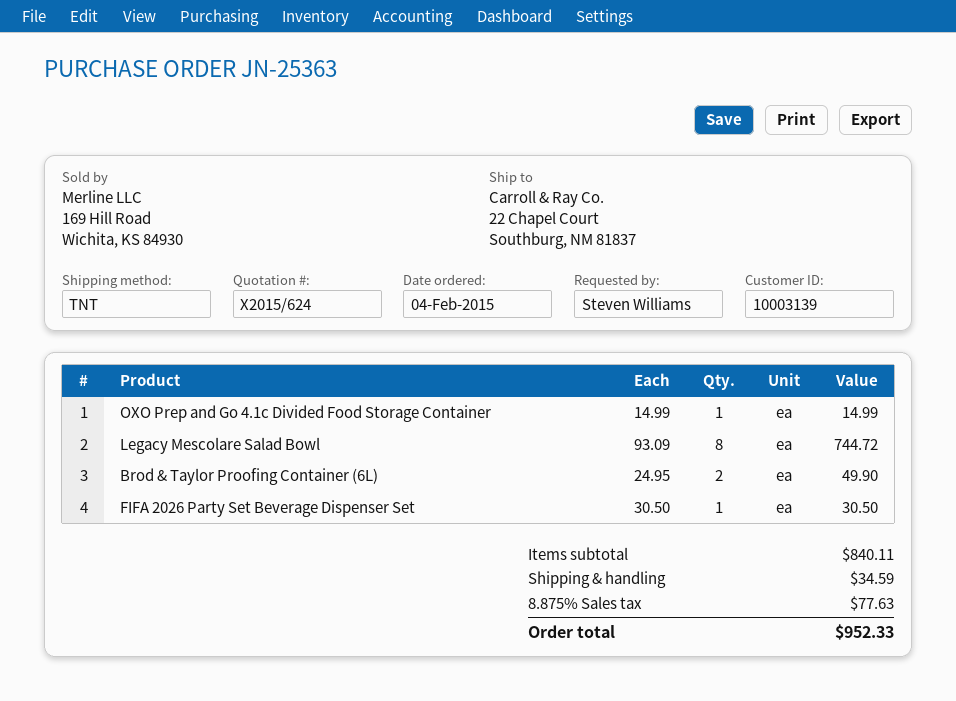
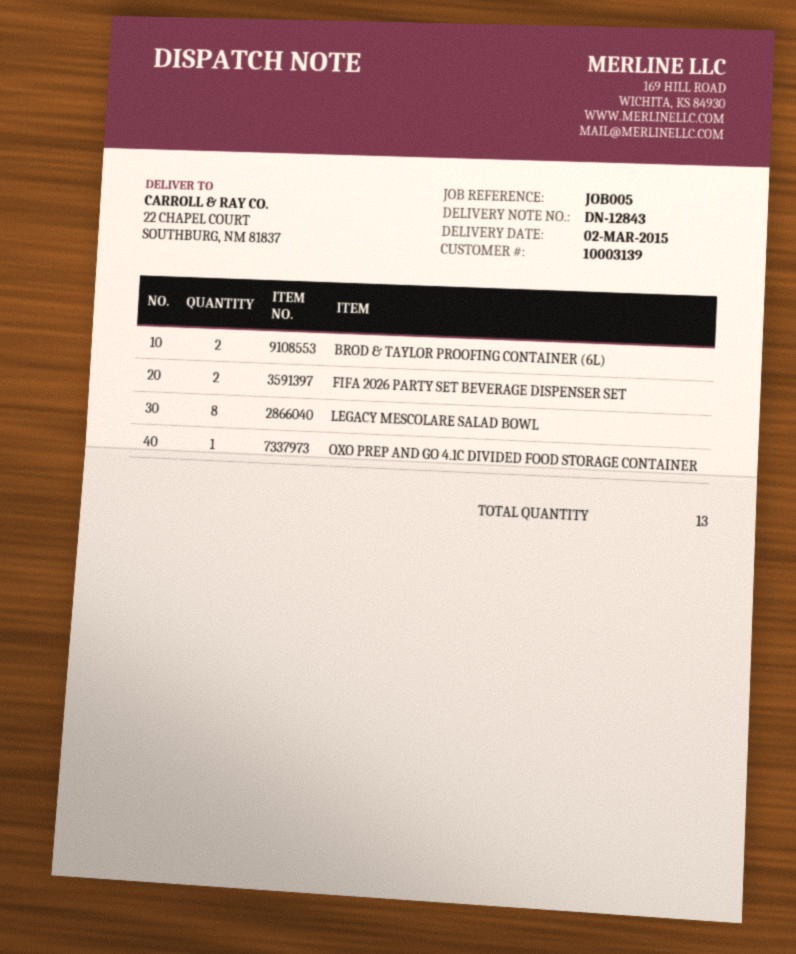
FIFA 2026 Party Set Beverage Dispenser Set: 1 -> 2

